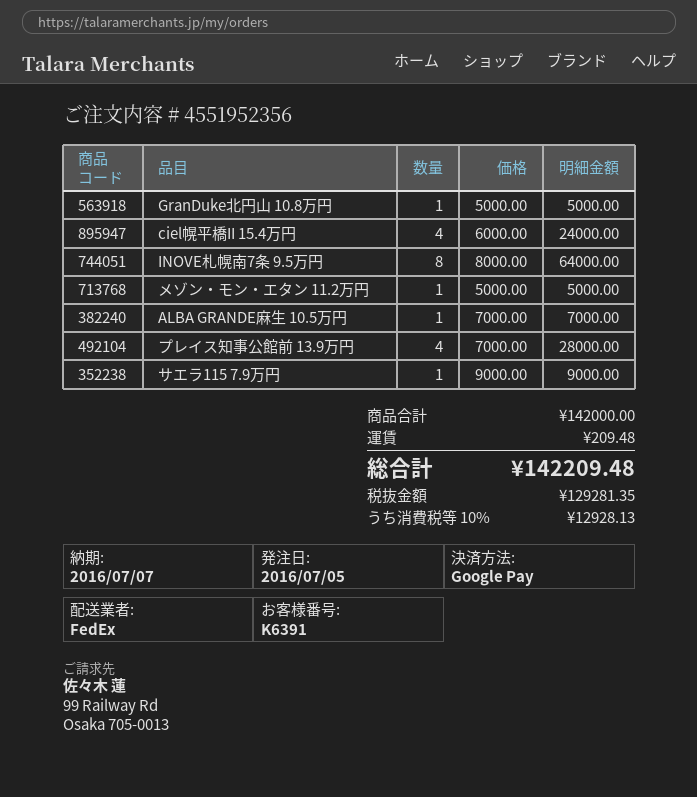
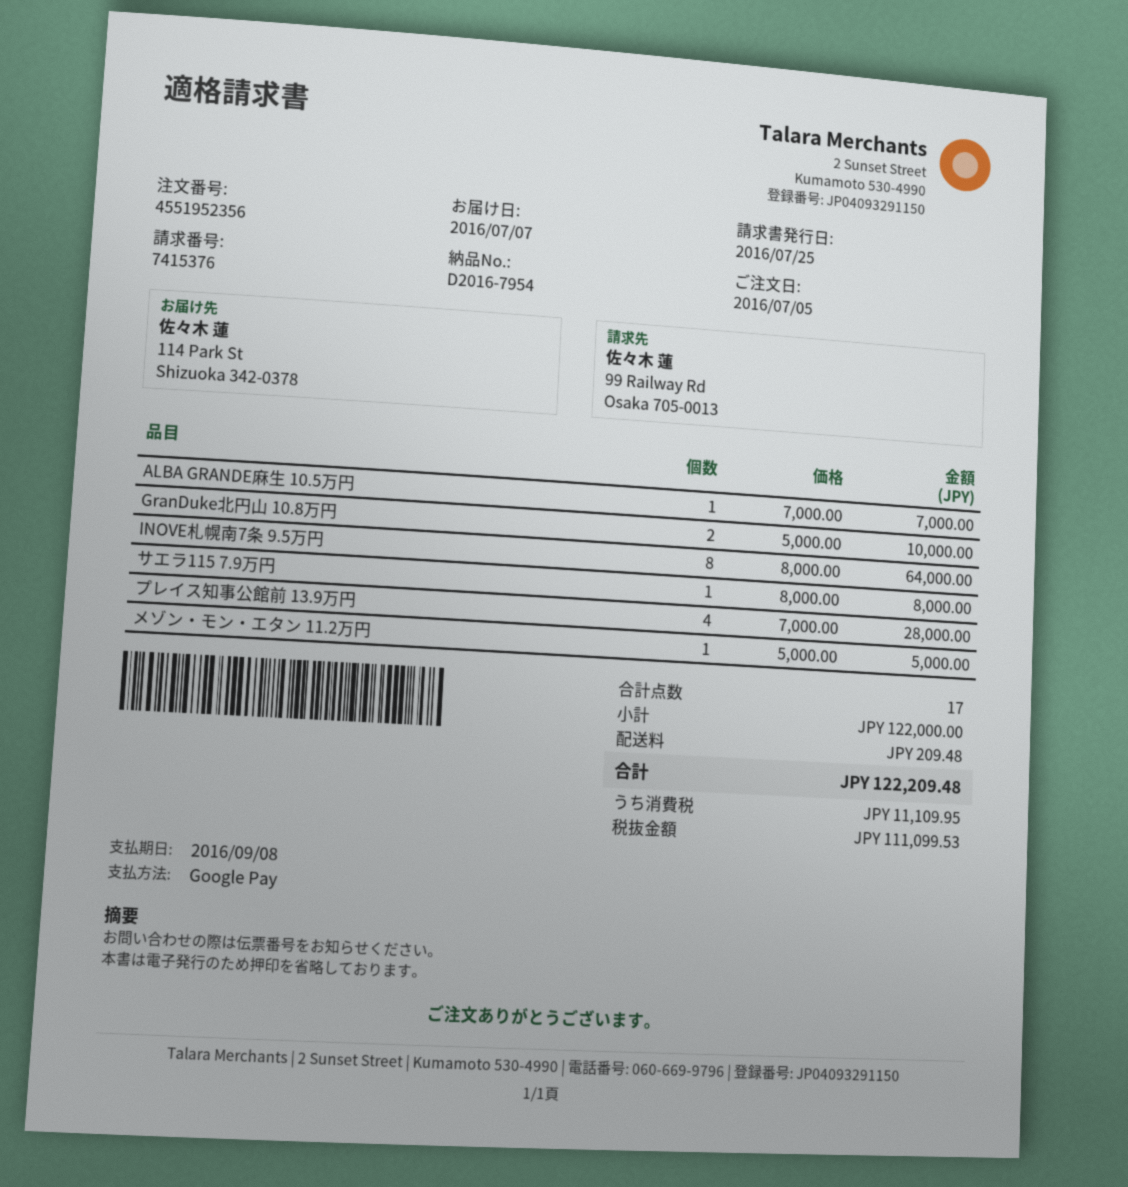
GranDuke北円山 10.8万円: 1 x 5000.00 = 5000.00 -> 2 x 5000.00 = 10000.00
ciel幌平橋II 15.4万円: 4 x 6000.00 = 24000.00 -> none
サエラ115 7.9万円: 1 x 9000.00 = 9000.00 -> 1 x 8000.00 = 8000.00
subtotal: 142000.00 -> 122000.00
net: 129281.35 -> 111099.53
tax: 12928.13 -> 11109.95
total: 142209.48 -> 122209.48

